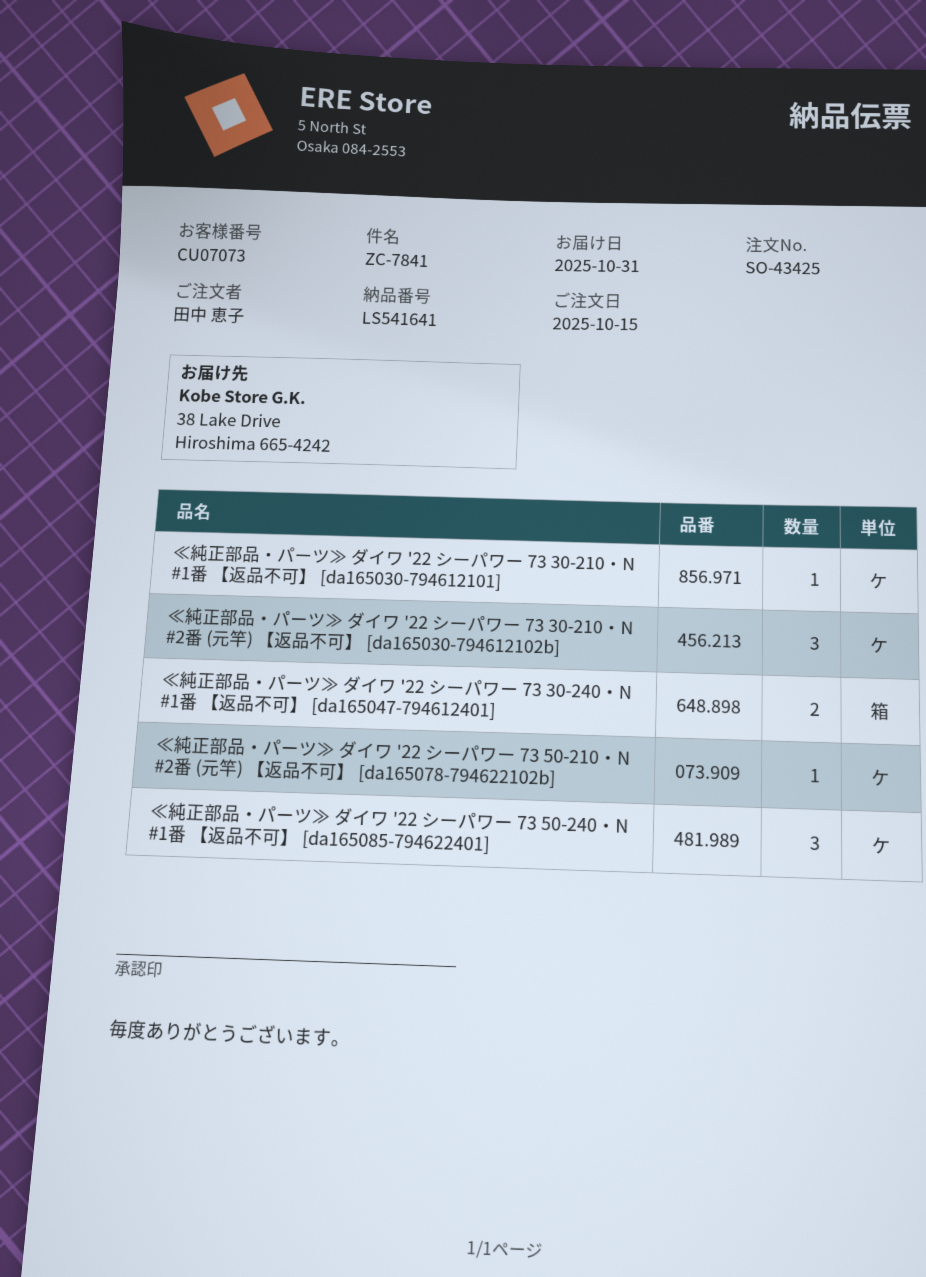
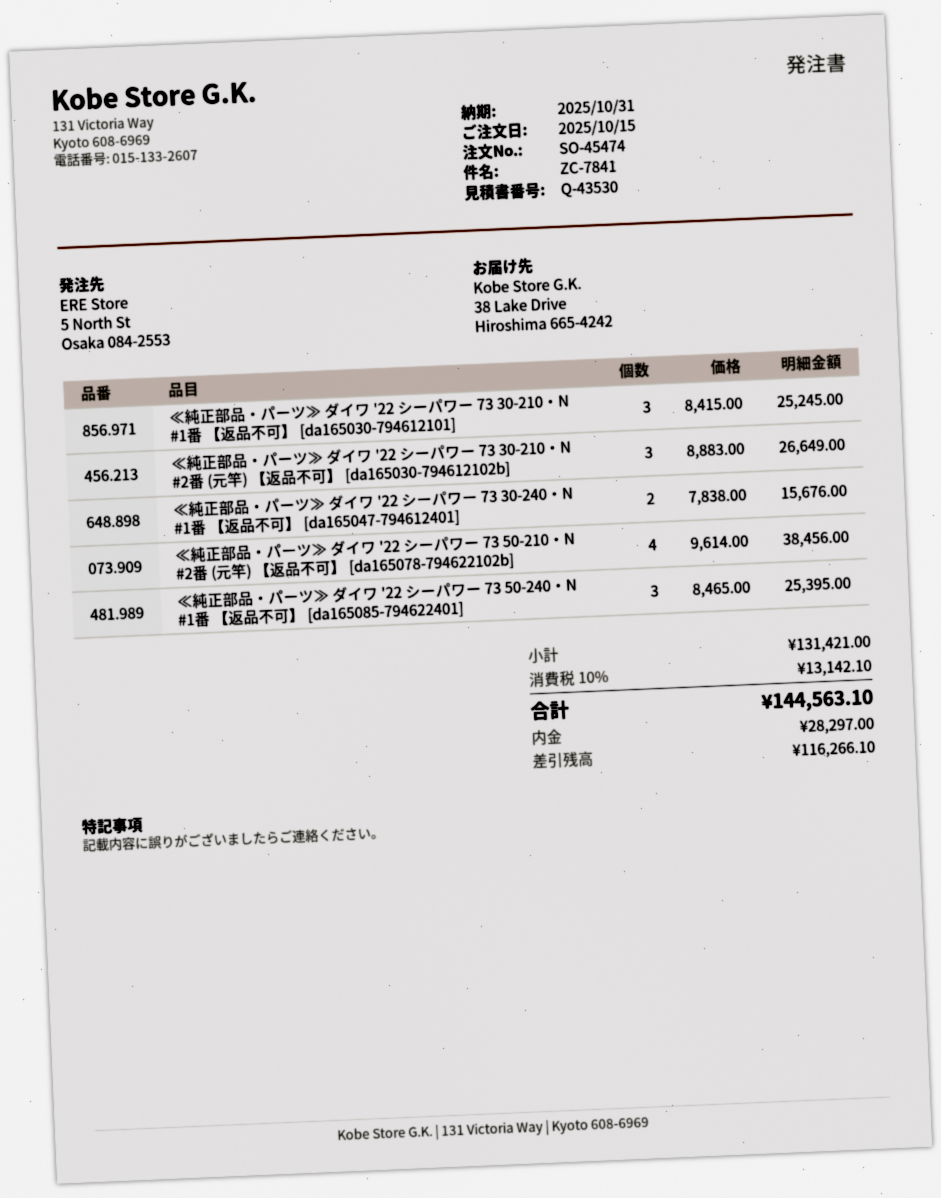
order number: SO-43425 -> SO-45474
≪純正部品・パーツ≫ ダイワ '22 シーパワー 73 30-210・N #1番 【返品不可】 [da165030-794612101]: 1 -> 3
≪純正部品・パーツ≫ ダイワ '22 シーパワー 73 50-210・N #2番 (元竿) 【返品不可】 [da165078-794622102b]: 1 -> 4

